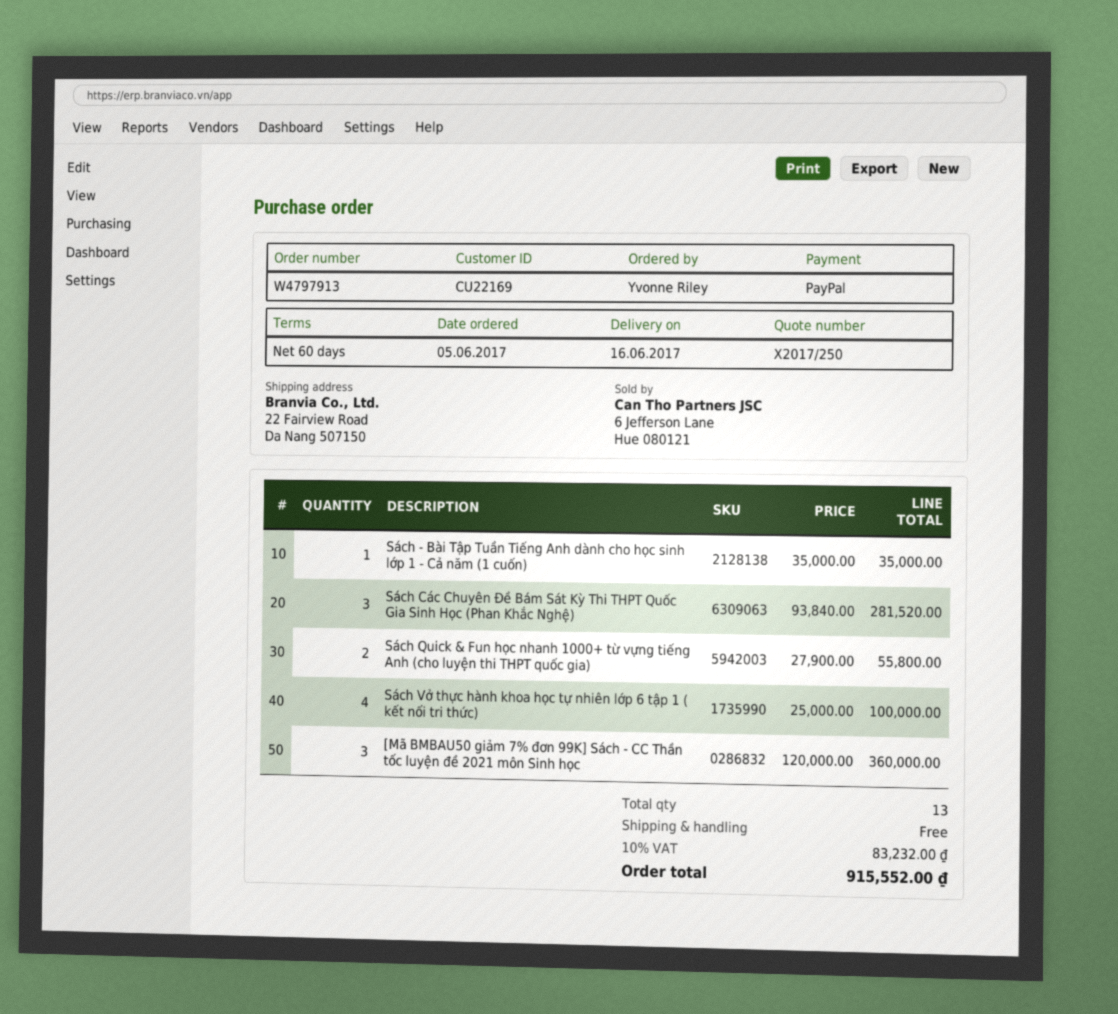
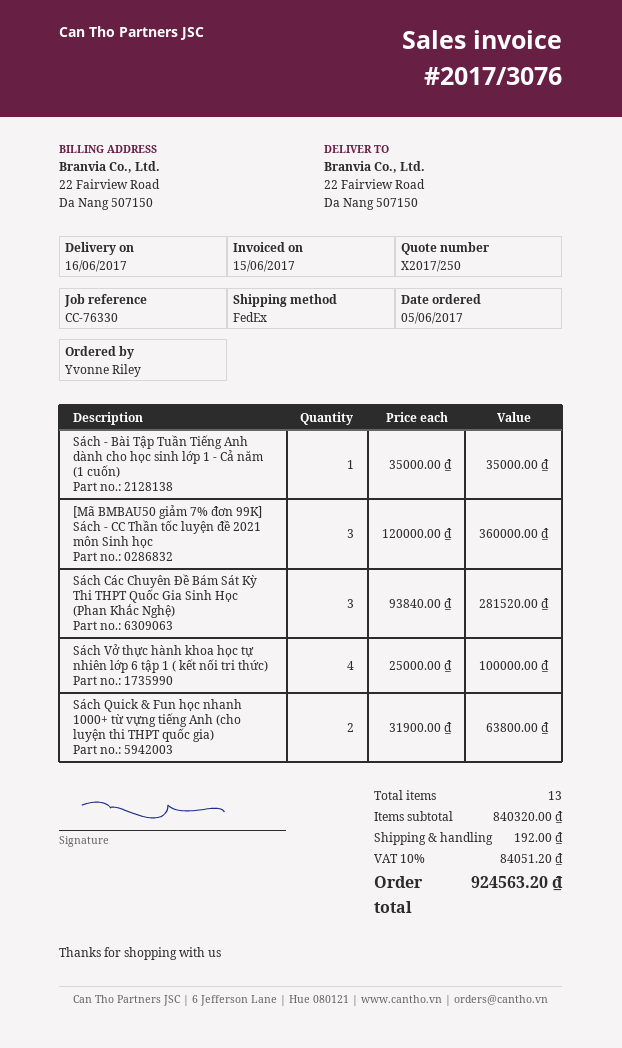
Sách Quick & Fun học nhanh 1000+ từ vựng tiếng Anh (cho luyện thi THPT quốc gia): 2 x 27900.00 = 55800.00 -> 2 x 31900.00 = 63800.00
shipping: 0.00 -> 192.00
tax: 10% = 83232.00 -> 10% = 84051.20
total: 915552.00 -> 924563.20

